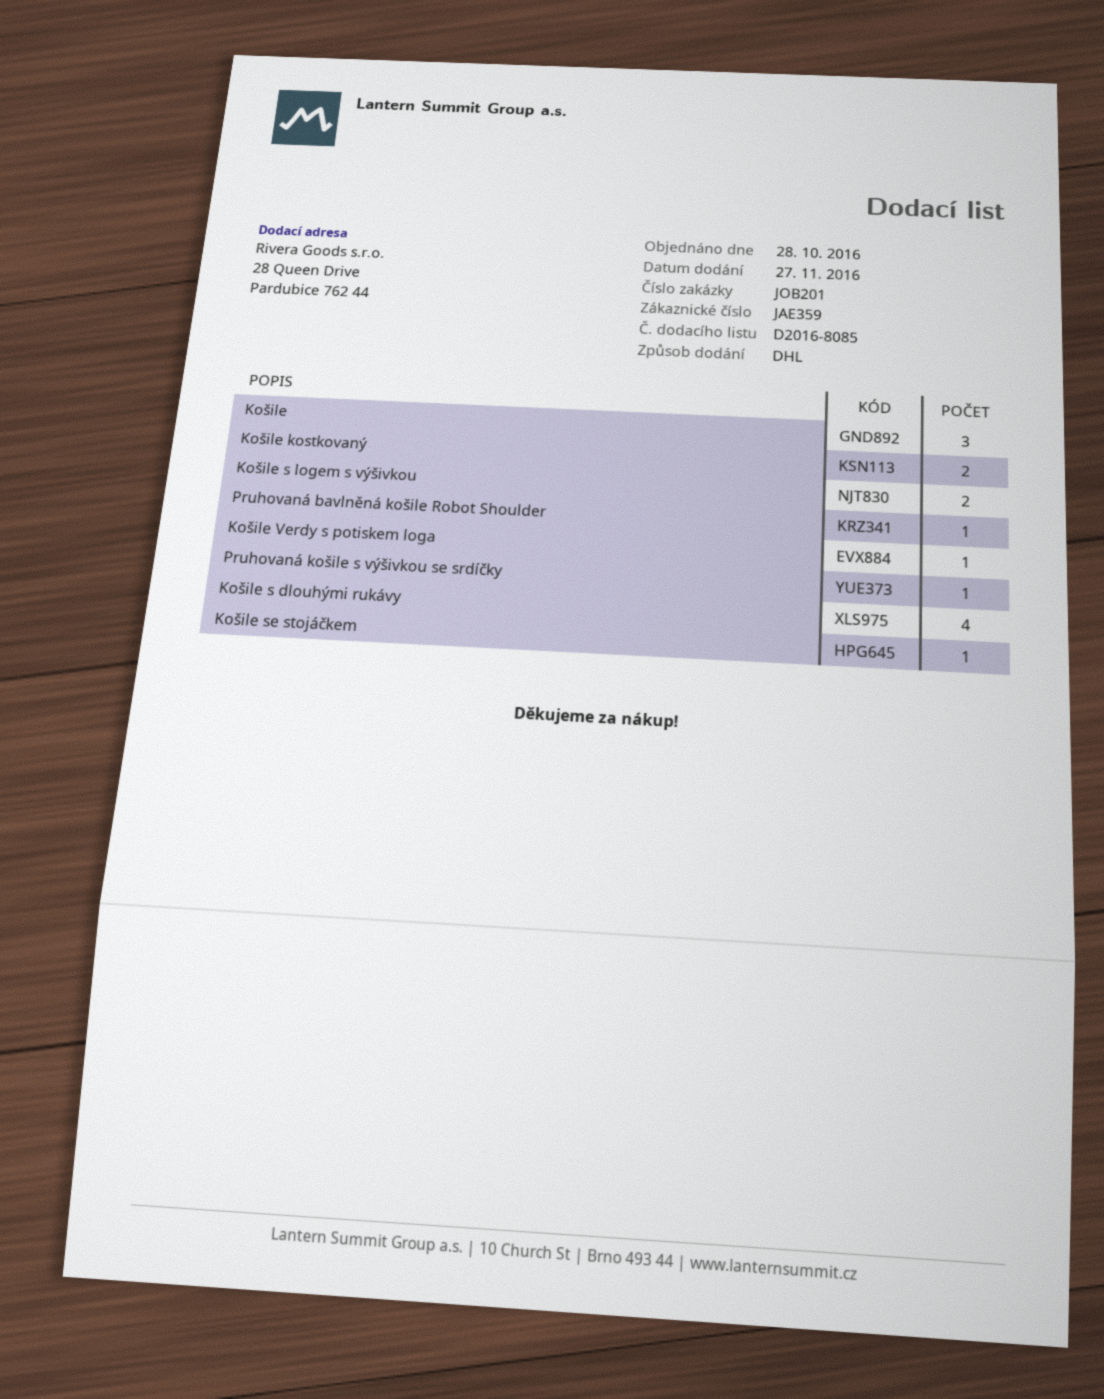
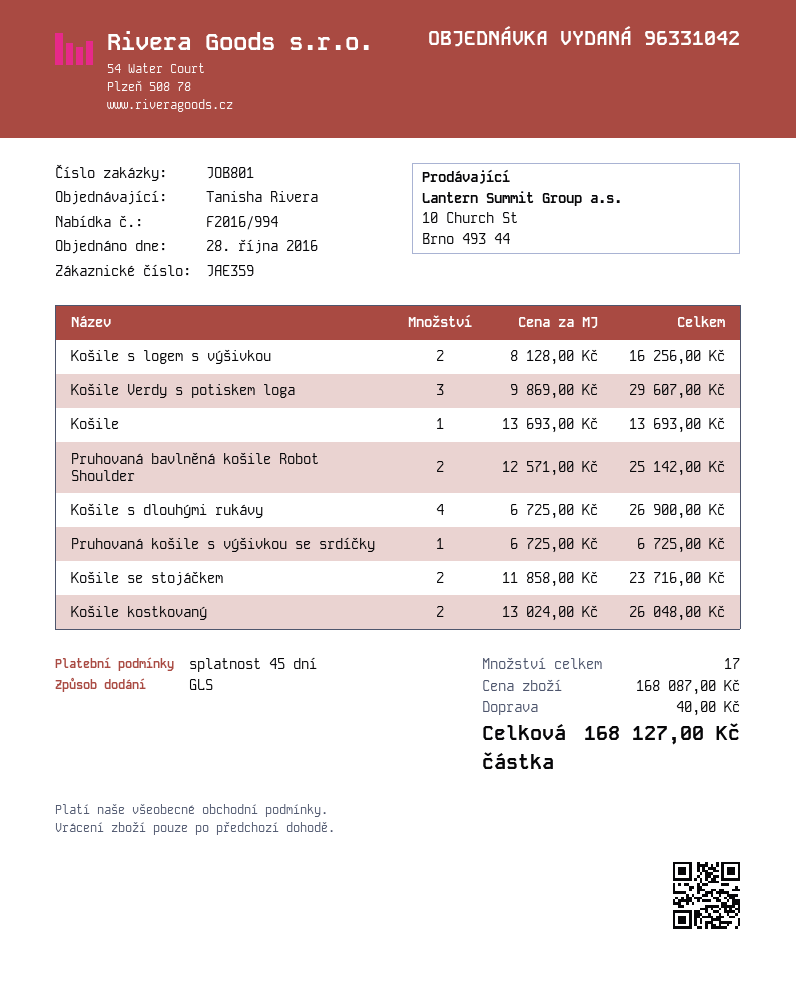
reference: JOB201 -> JOB801
shipping method: DHL -> GLS
Košile: 3 -> 1
Pruhovaná bavlněná košile Robot Shoulder: 1 -> 2
Košile Verdy s potiskem loga: 1 -> 3
Košile se stojáčkem: 1 -> 2

